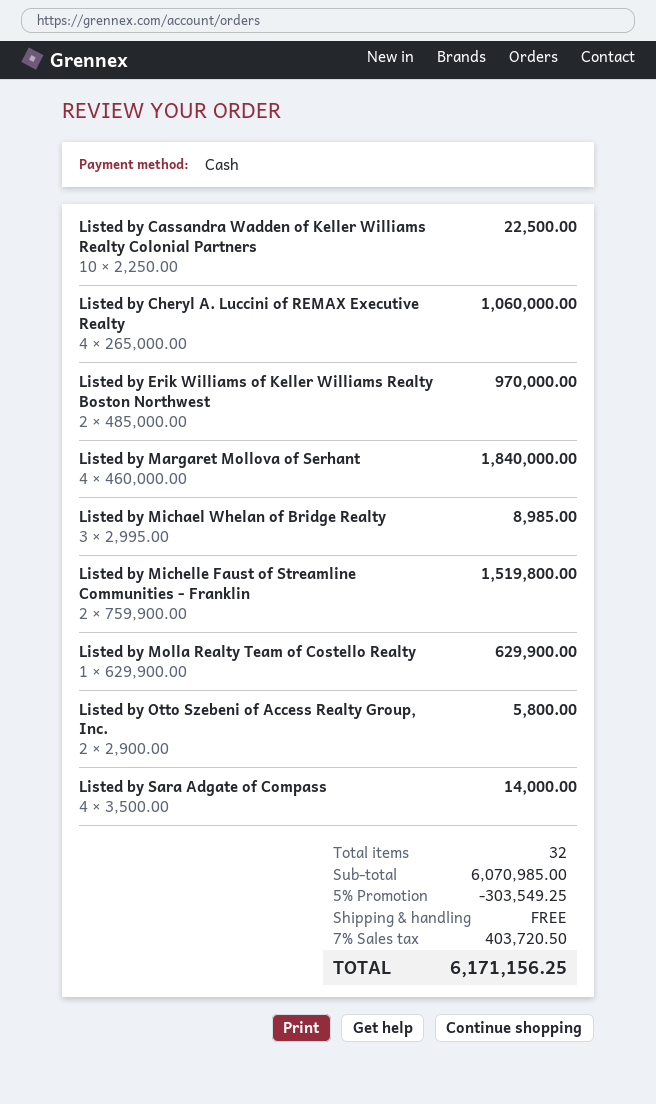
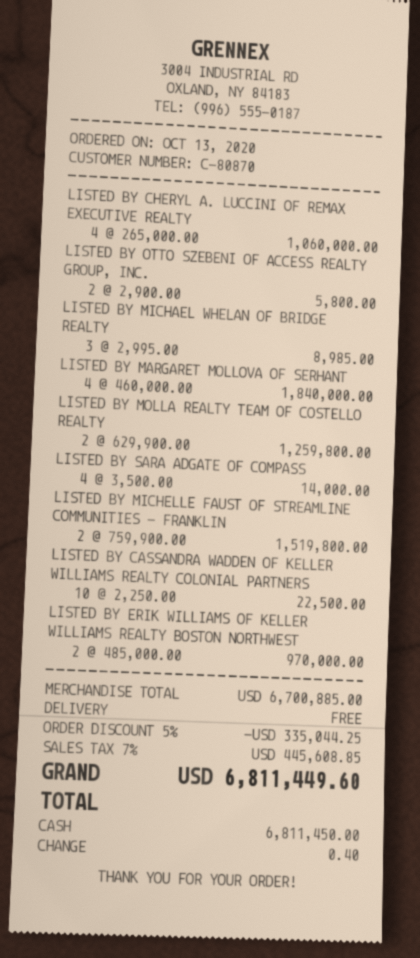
Listed by Molla Realty Team of Costello Realty: 1 x 629900.00 = 629900.00 -> 2 x 629900.00 = 1259800.00
subtotal: 6070985.00 -> 6700885.00
discount: 5% = 303549.25 -> 5% = 335044.25
tax: 7% = 403720.50 -> 7% = 445608.85
total: 6171156.25 -> 6811449.60

